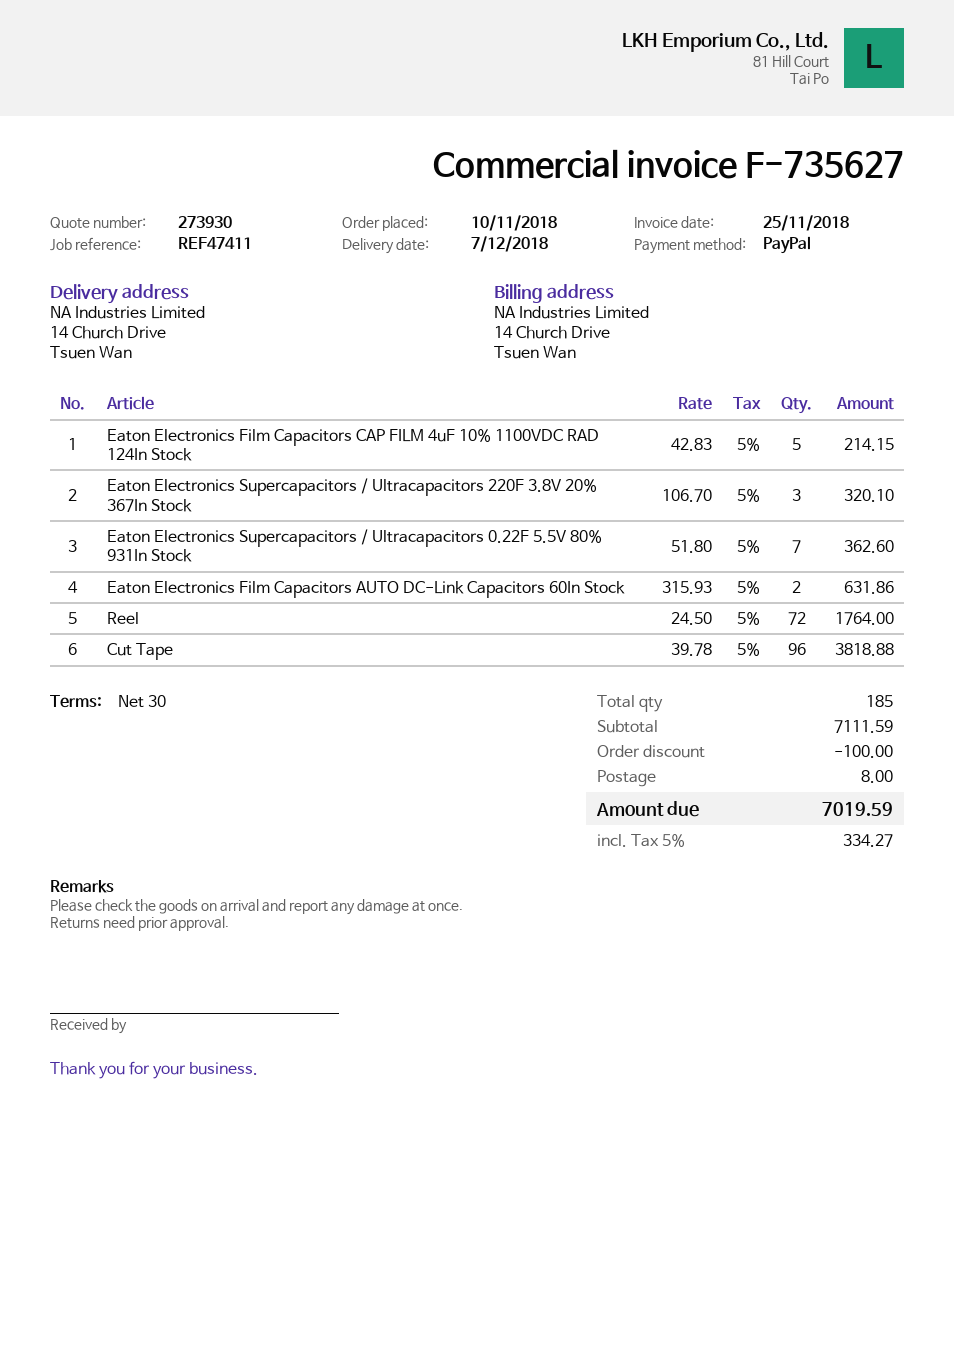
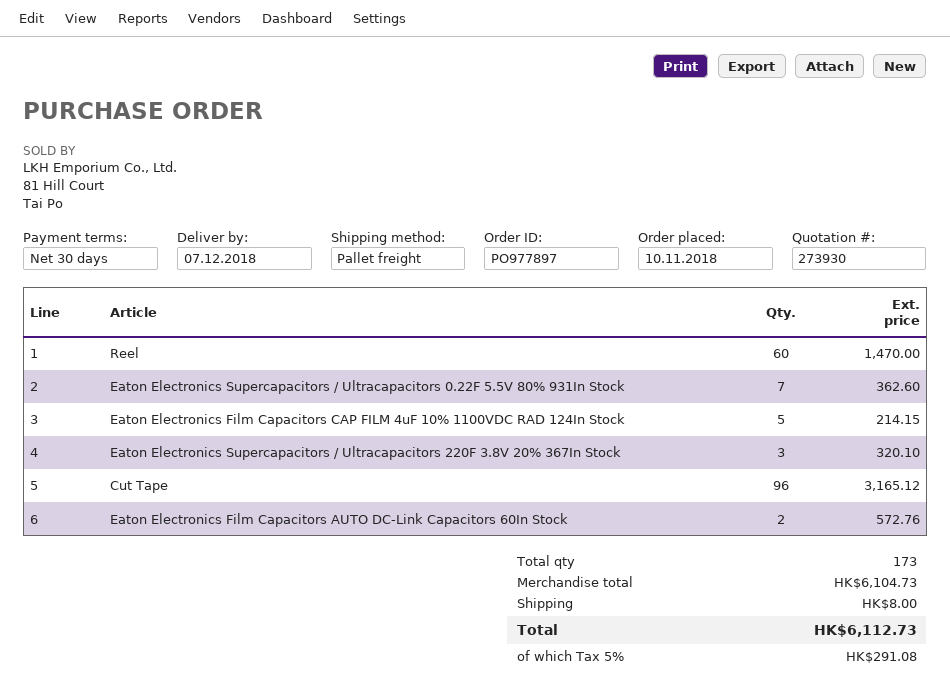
Eaton Electronics Film Capacitors AUTO DC-Link Capacitors 60In Stock: 2 for 631.86 -> 2 for 572.76
Reel: 72 for 1764.00 -> 60 for 1470.00
Cut Tape: 96 for 3818.88 -> 96 for 3165.12
total quantity: 185 -> 173
subtotal: 7111.59 -> 6104.73
discount: 100.00 -> none
tax: 5% = 334.27 -> 5% = 291.08
total: 7019.59 -> 6112.73

